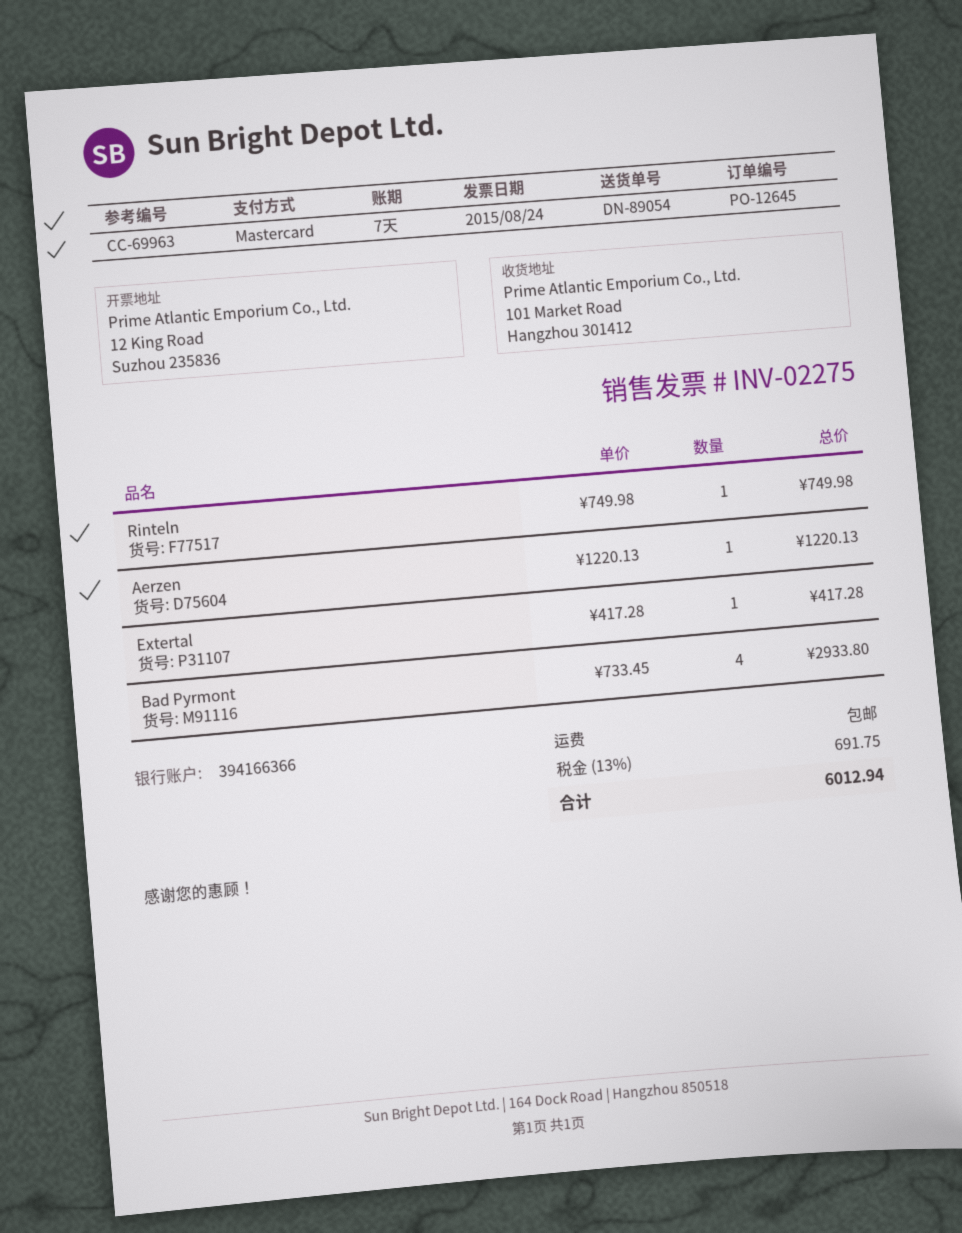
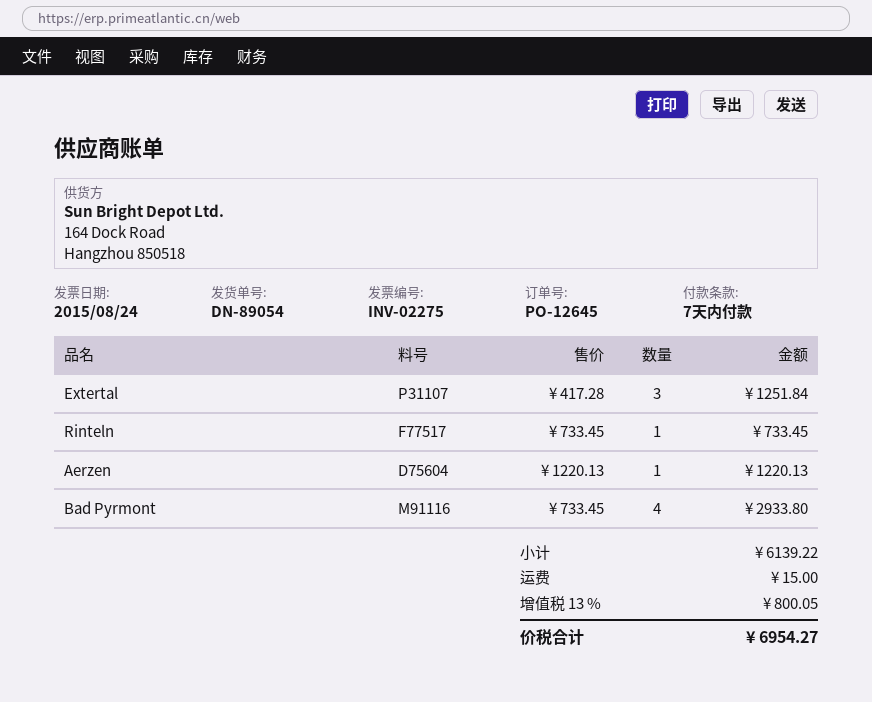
Rinteln: 1 x 749.98 = 749.98 -> 1 x 733.45 = 733.45
Extertal: 1 x 417.28 = 417.28 -> 3 x 417.28 = 1251.84
shipping: 0.00 -> 15.00
tax: 13% = 691.75 -> 13% = 800.05
total: 6012.94 -> 6954.27

